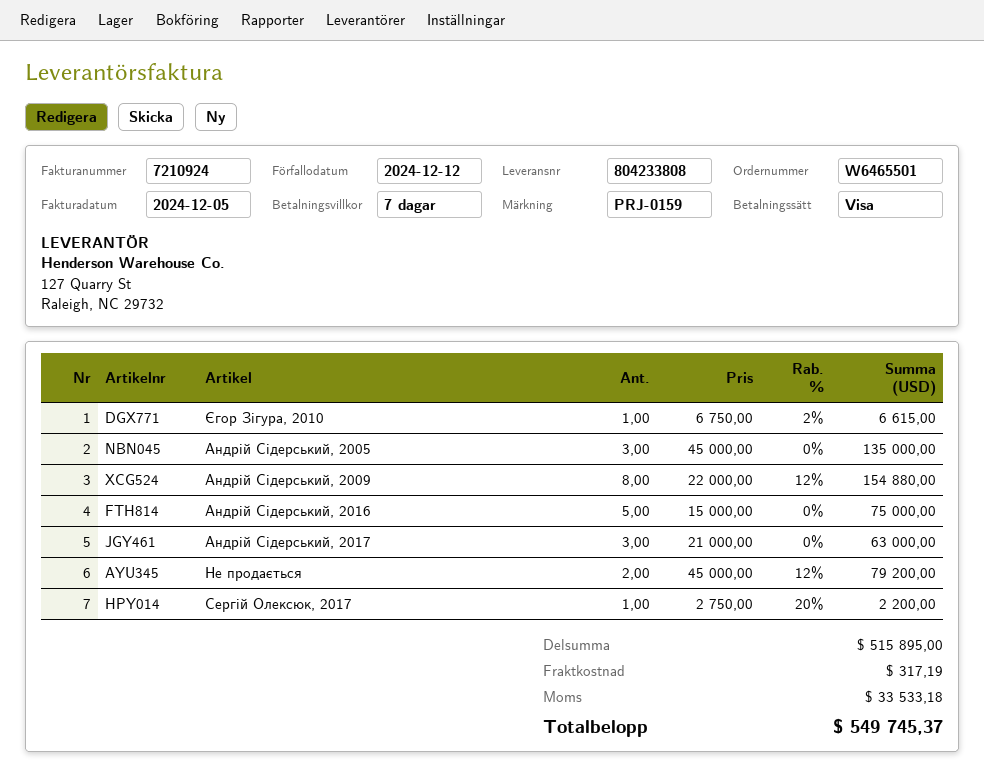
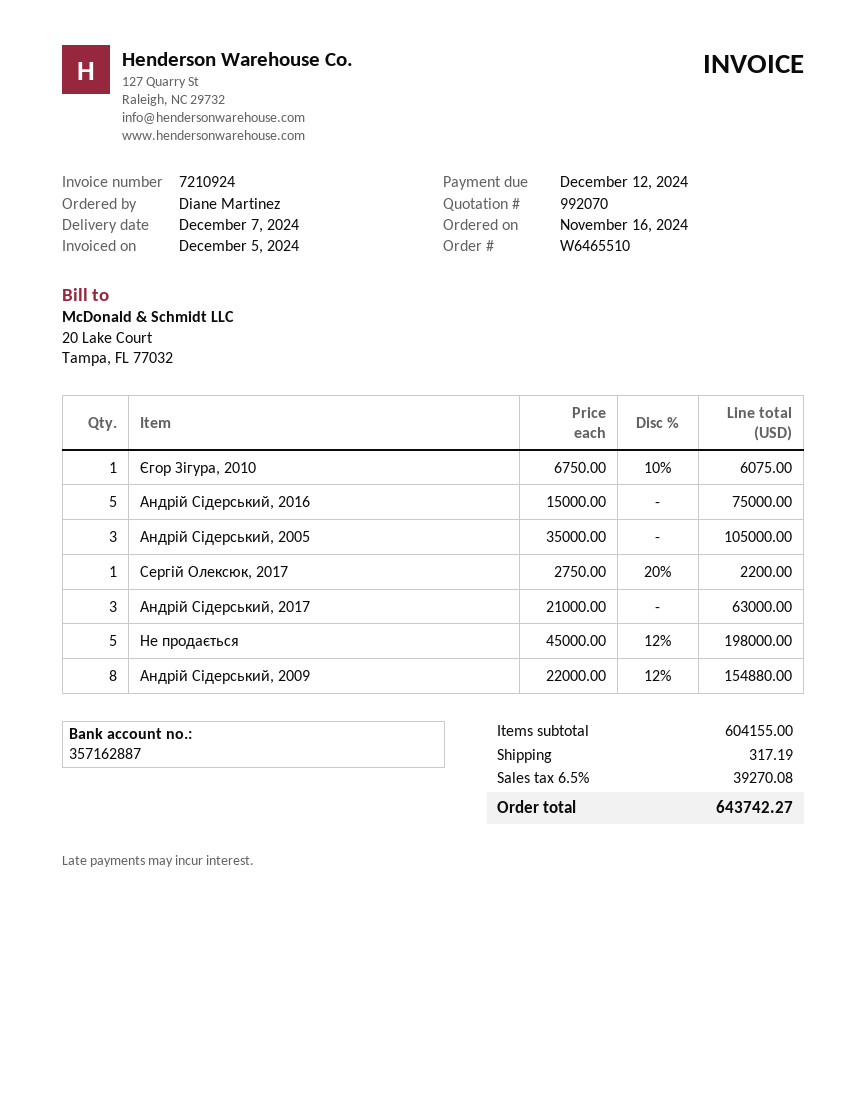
order number: W6465501 -> W6465510
Єгор Зігура, 2010: 1 x 6750.00 - 2% = 6615.00 -> 1 x 6750.00 - 10% = 6075.00
Андрій Сідерський, 2005: 3 x 45000.00 = 135000.00 -> 3 x 35000.00 = 105000.00
Не продається: 2 x 45000.00 - 12% = 79200.00 -> 5 x 45000.00 - 12% = 198000.00
subtotal: 515895.00 -> 604155.00
tax: 33533.18 -> 39270.08
total: 549745.37 -> 643742.27

